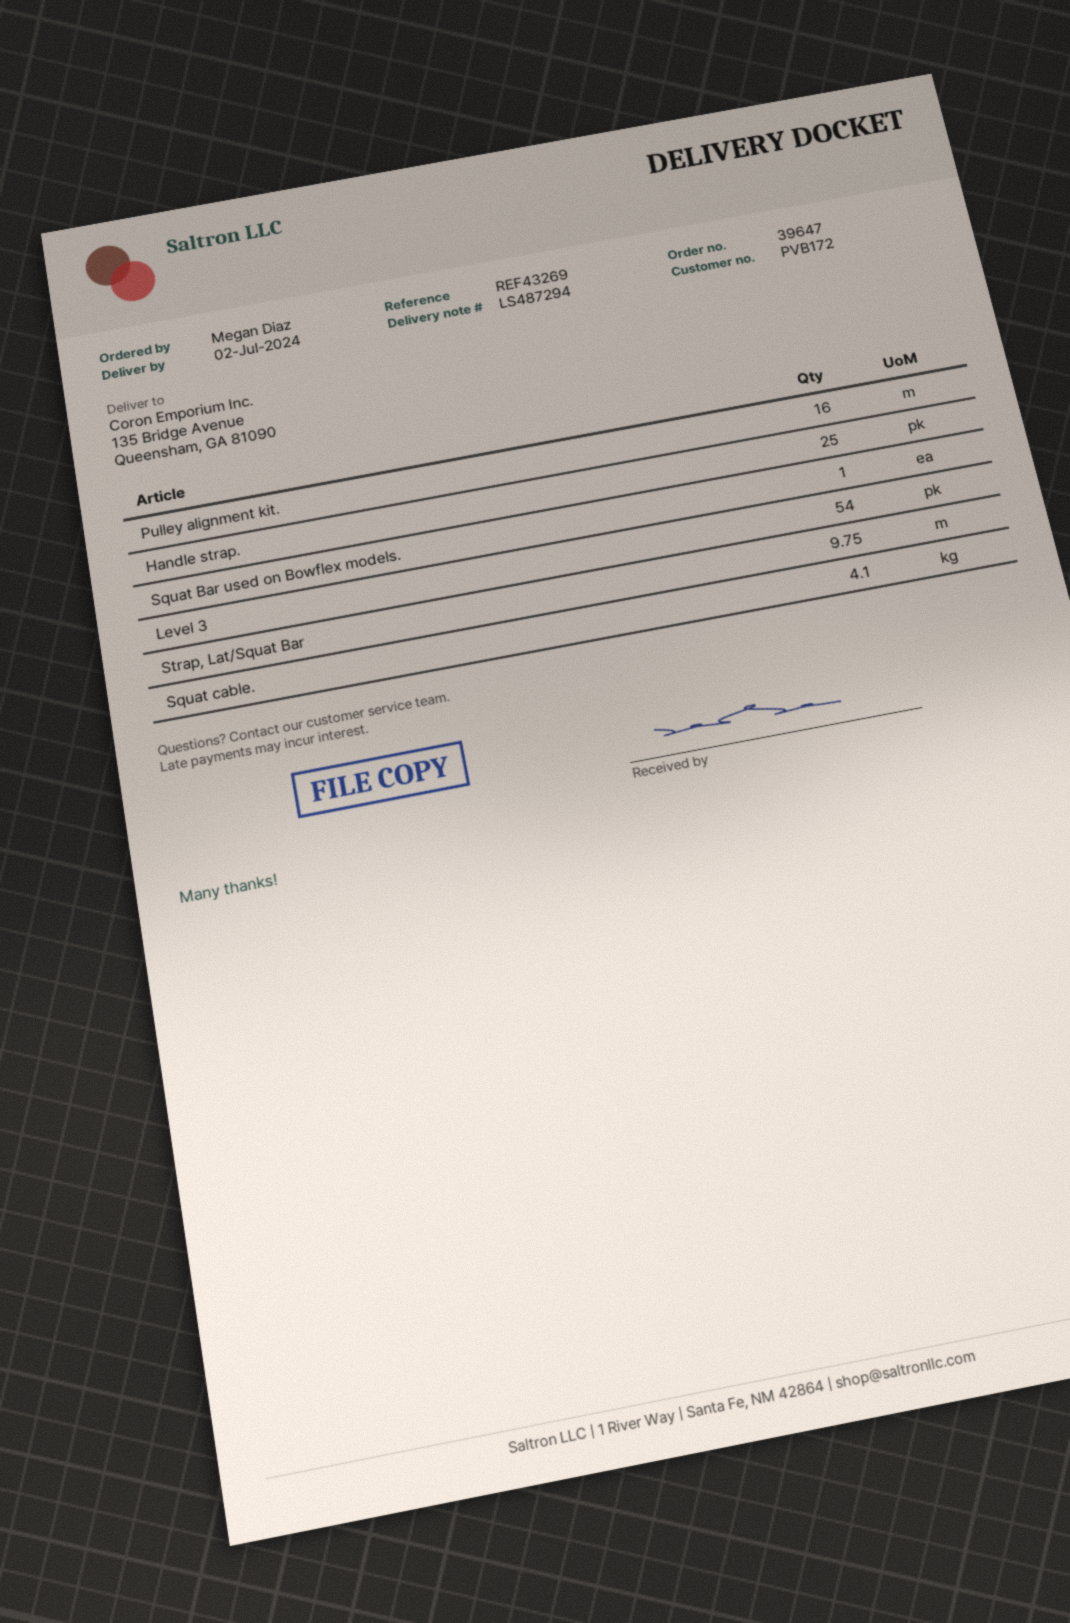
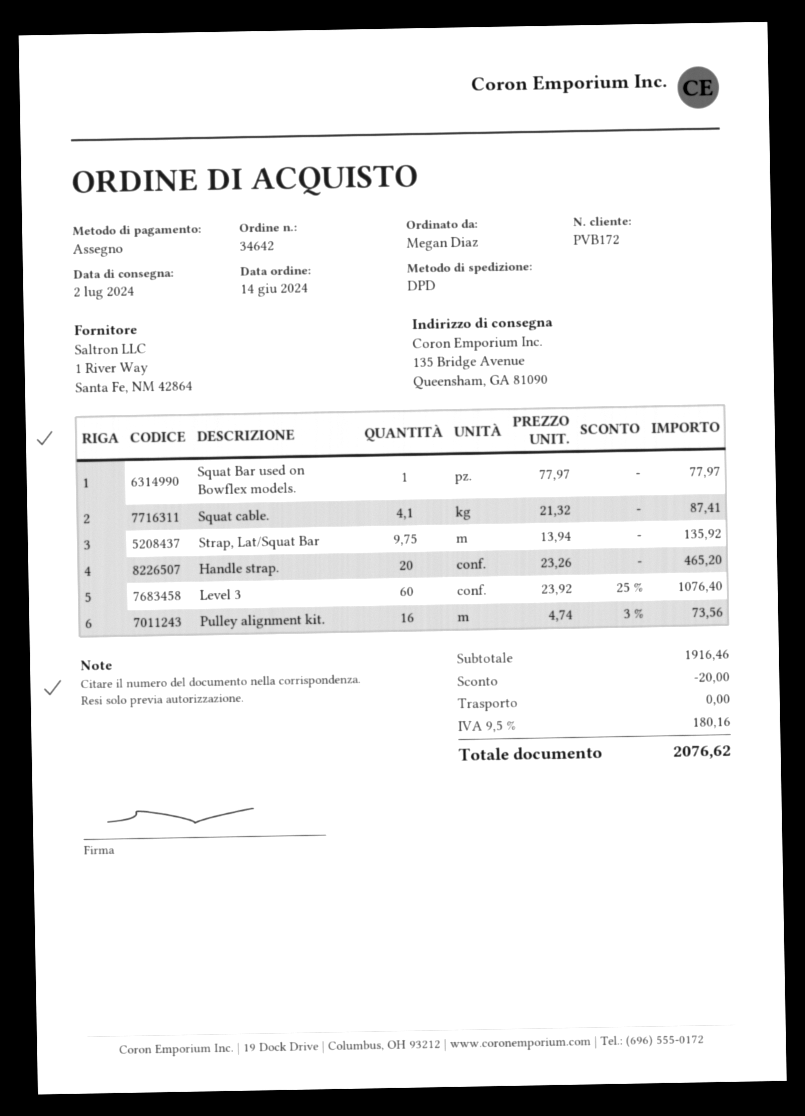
order number: 39647 -> 34642
Handle strap.: 25 -> 20
Level 3: 54 -> 60

